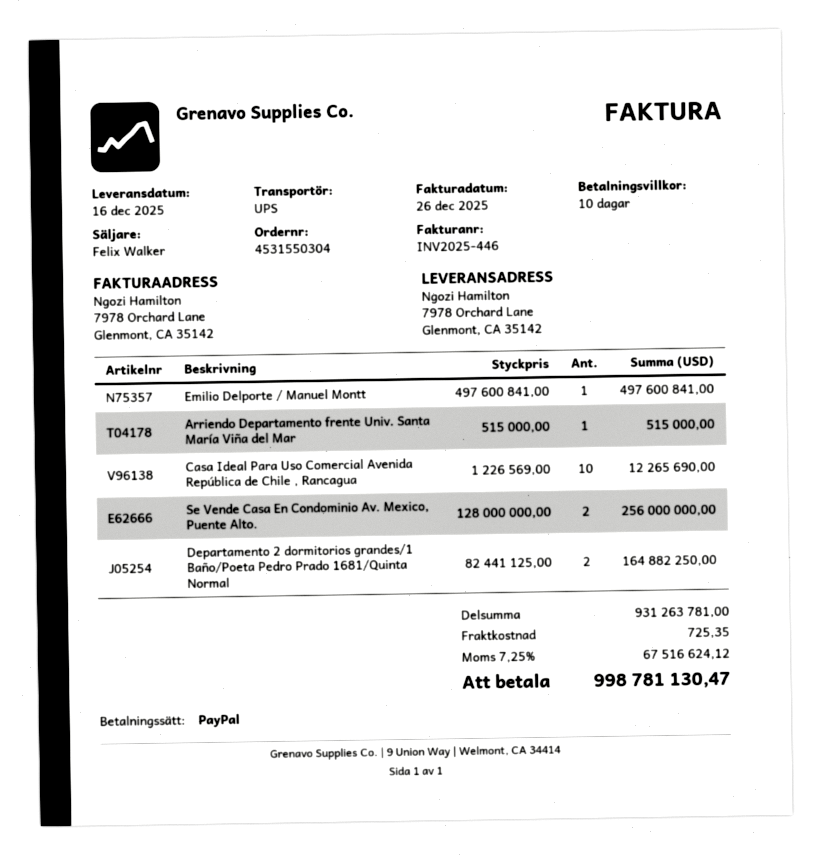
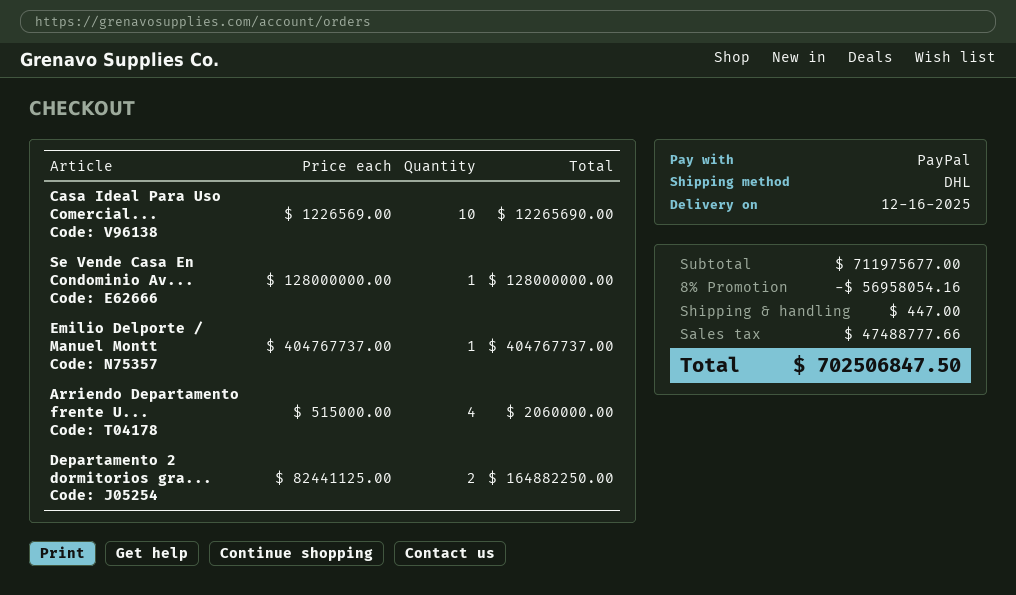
shipping method: UPS -> DHL
Emilio Delporte / Manuel Montt: 1 x 497600841.00 = 497600841.00 -> 1 x 404767737.00 = 404767737.00
Arriendo Departamento frente Univ. Santa María Viña del Mar: 1 x 515000.00 = 515000.00 -> 4 x 515000.00 = 2060000.00
Se Vende Casa En Condominio Av. Mexico, Puente Alto.: 2 x 128000000.00 = 256000000.00 -> 1 x 128000000.00 = 128000000.00
subtotal: 931263781.00 -> 711975677.00
discount: none -> 8% = 56958054.16
shipping: 725.35 -> 447.00
tax: 67516624.12 -> 47488777.66
total: 998781130.47 -> 702506847.50

